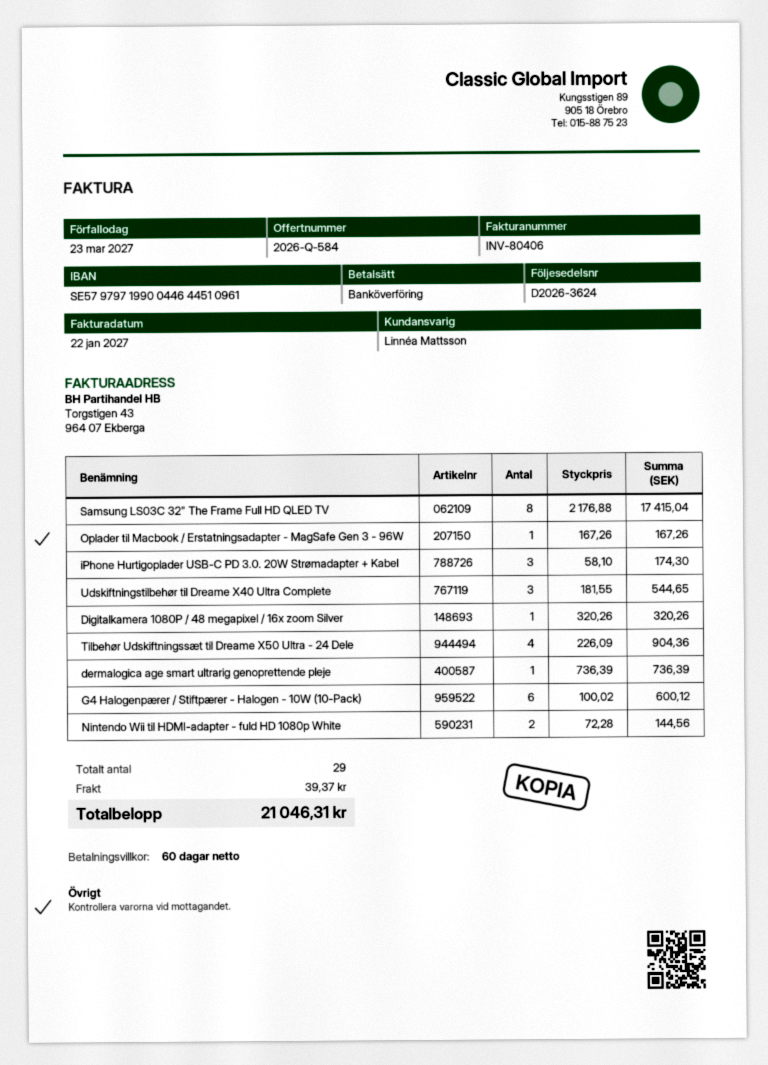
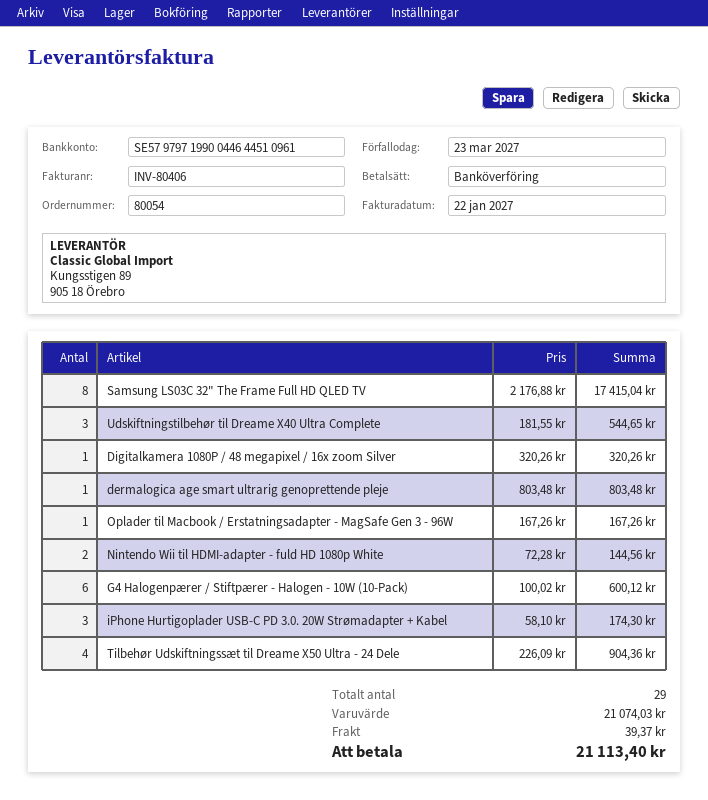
dermalogica age smart ultrarig genoprettende pleje: 1 x 736.39 = 736.39 -> 1 x 803.48 = 803.48
total: 21046.31 -> 21113.40

